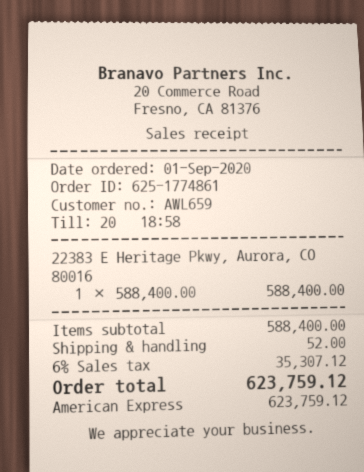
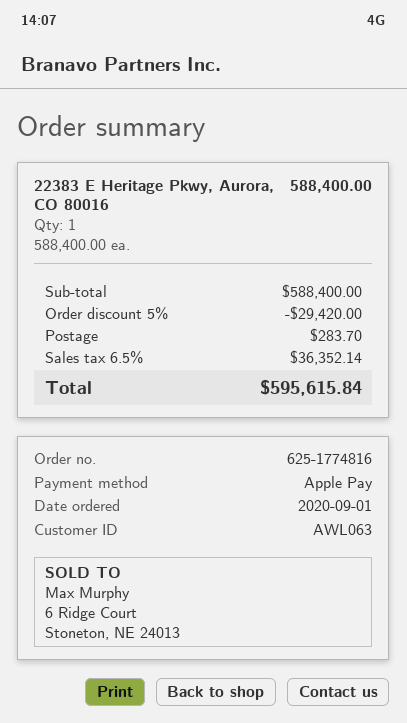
order number: 625-1774861 -> 625-1774816
customer number: AWL659 -> AWL063
payment method: American Express -> Apple Pay
discount: none -> 5% = 29420.00
shipping: 52.00 -> 283.70
tax: 6% = 35307.12 -> 6.5% = 36352.14
total: 623759.12 -> 595615.84

